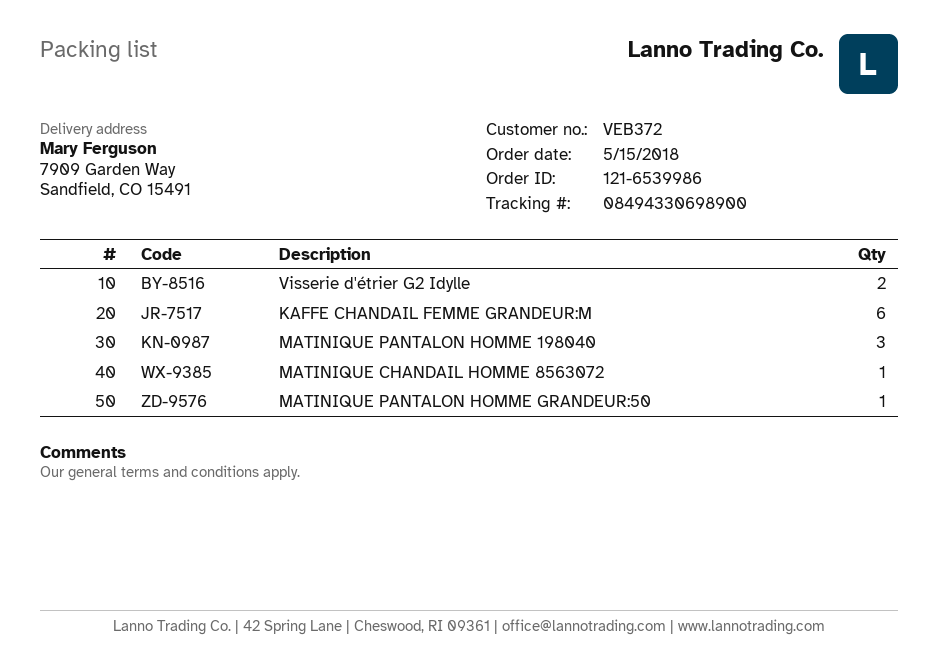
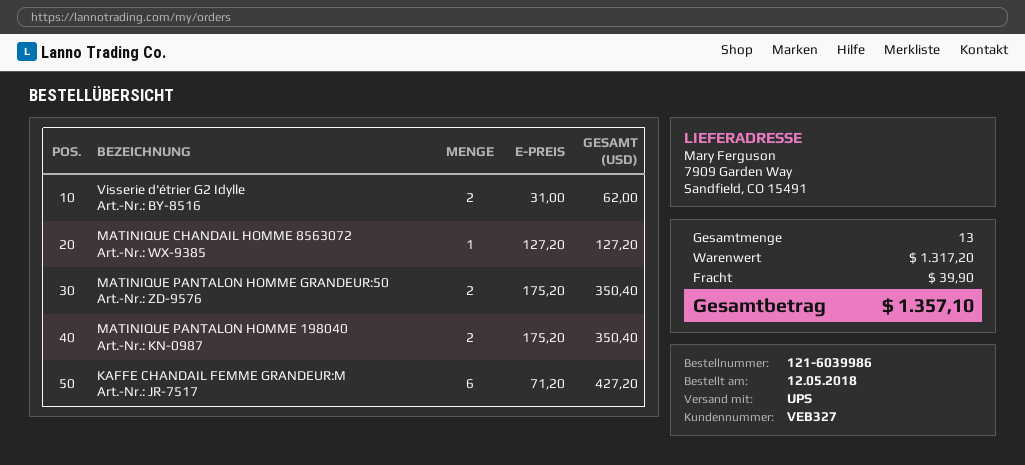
order number: 121-6539986 -> 121-6039986
order date: 2018-05-15 -> 2018-05-12
customer number: VEB372 -> VEB327
MATINIQUE PANTALON HOMME 198040: 3 -> 2
MATINIQUE PANTALON HOMME GRANDEUR:50: 1 -> 2

